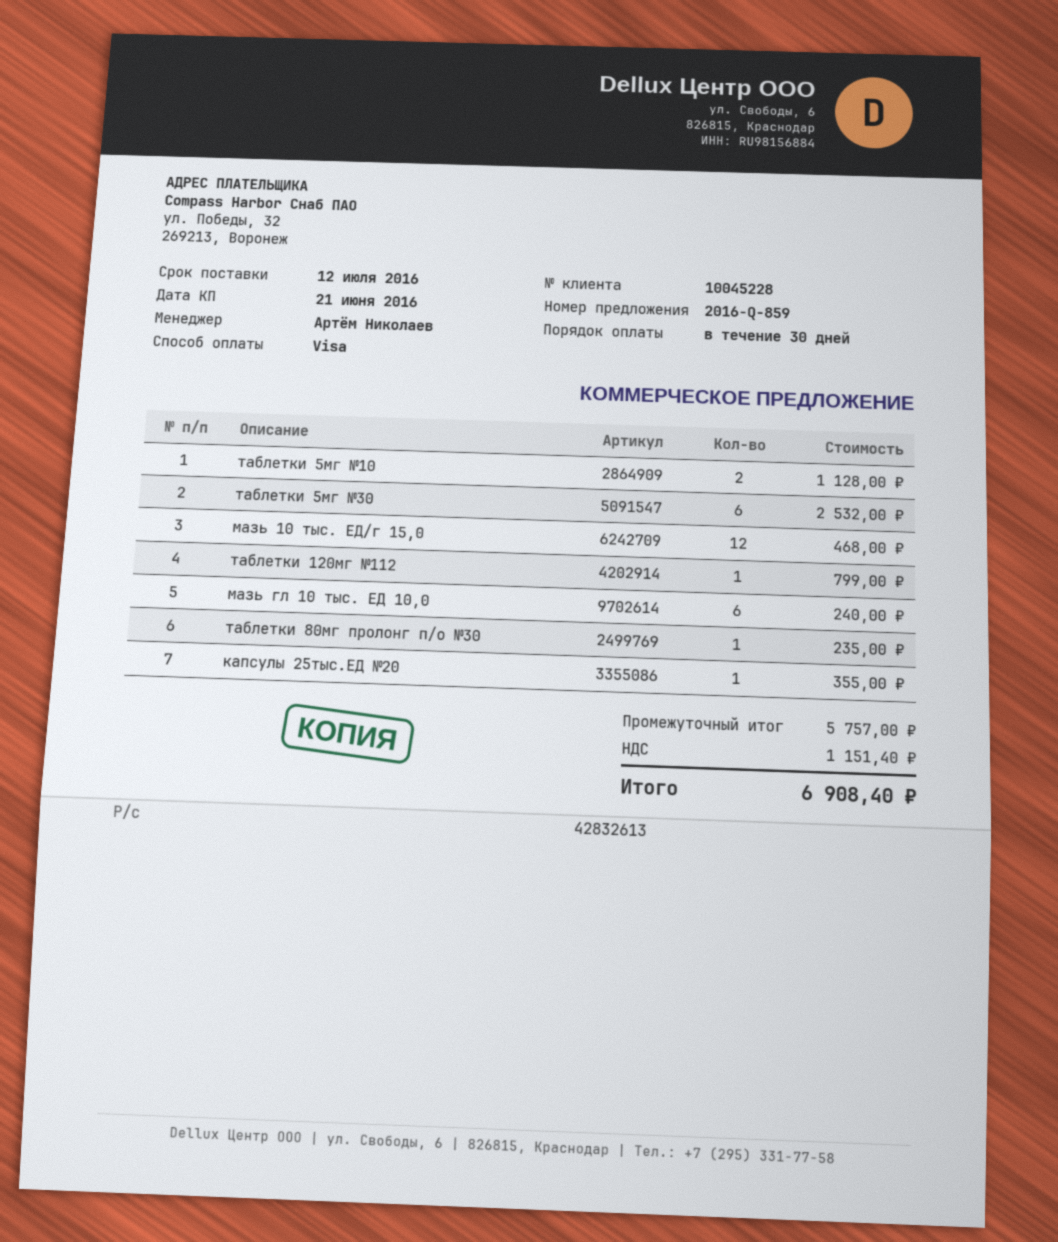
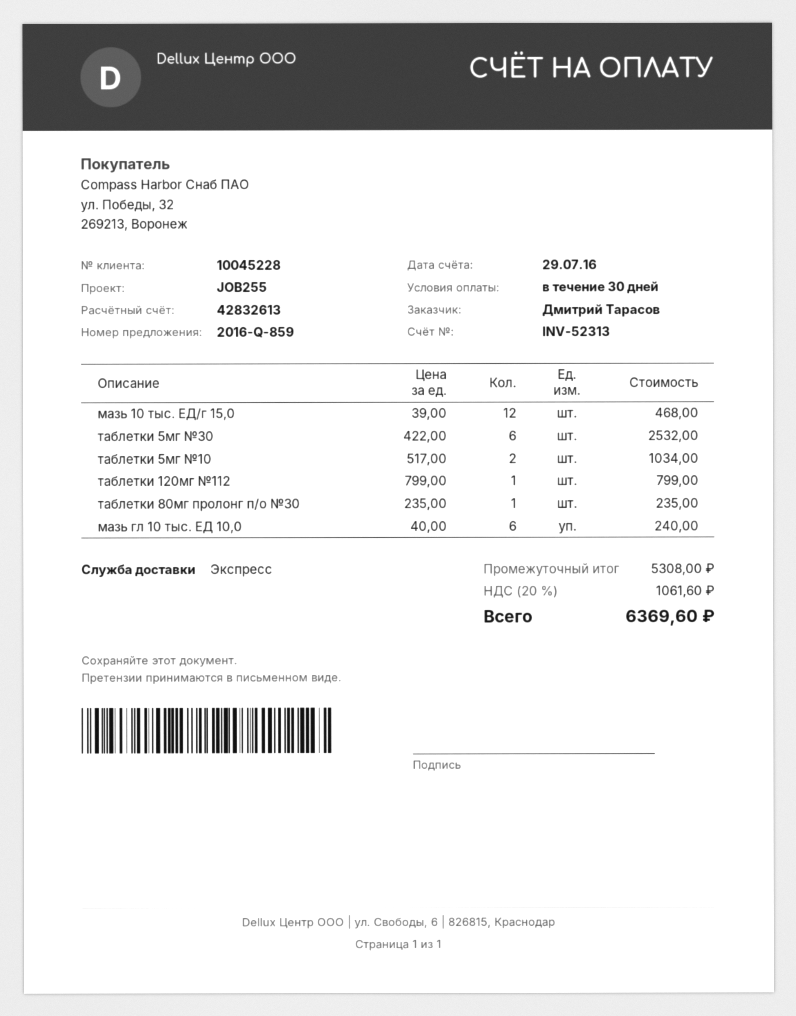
таблетки 5мг №10: 2 for 1128.00 -> 2 for 1034.00
капсулы 25тыс.ЕД №20: 1 for 355.00 -> none
subtotal: 5757.00 -> 5308.00
tax: 1151.40 -> 1061.60
total: 6908.40 -> 6369.60

